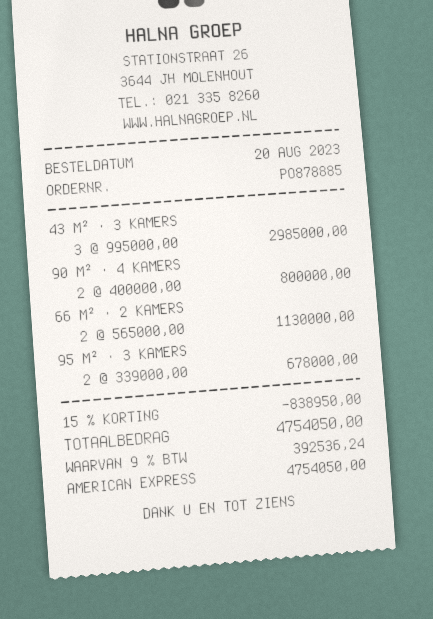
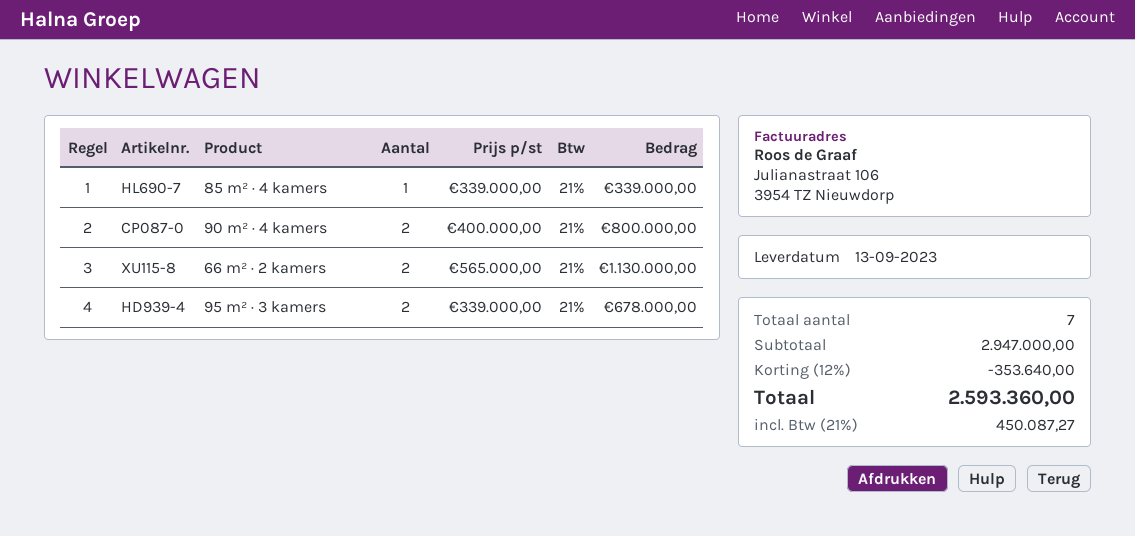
43 M² · 3 KAMERS: 3 x 995000.00 = 2985000.00 -> none
85 m² · 4 kamers: none -> 1 x 339000.00 = 339000.00
discount: 15% = 838950.00 -> 12% = 353640.00
tax: 9% = 392536.24 -> 21% = 450087.27
total: 4754050.00 -> 2593360.00

